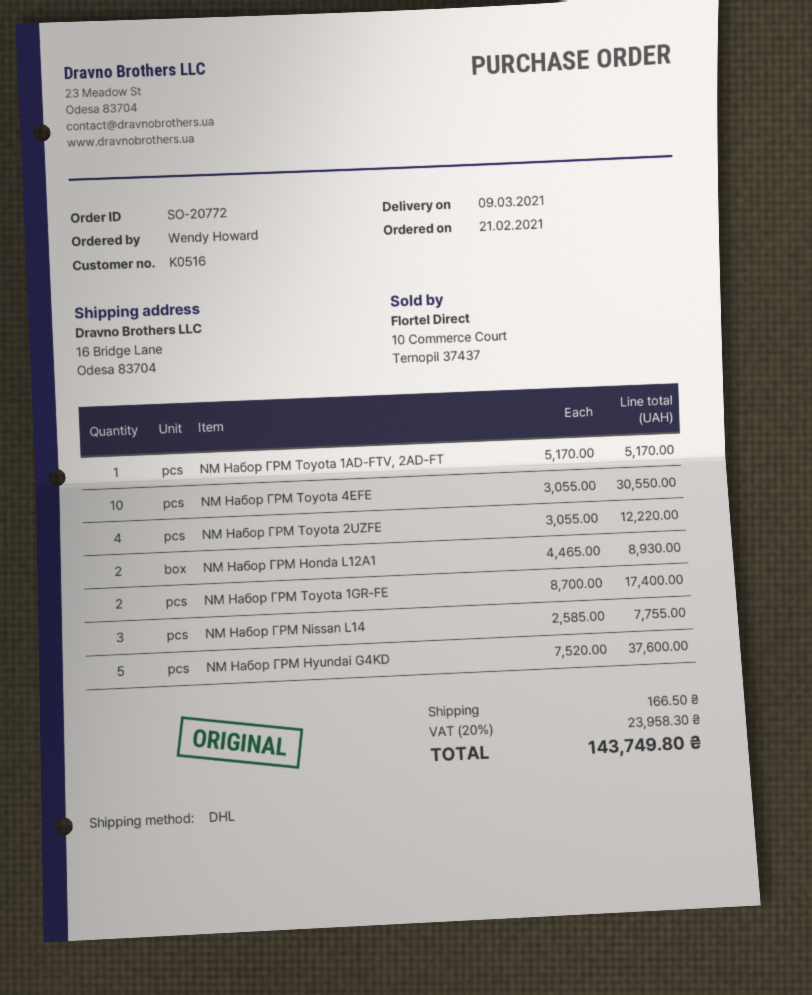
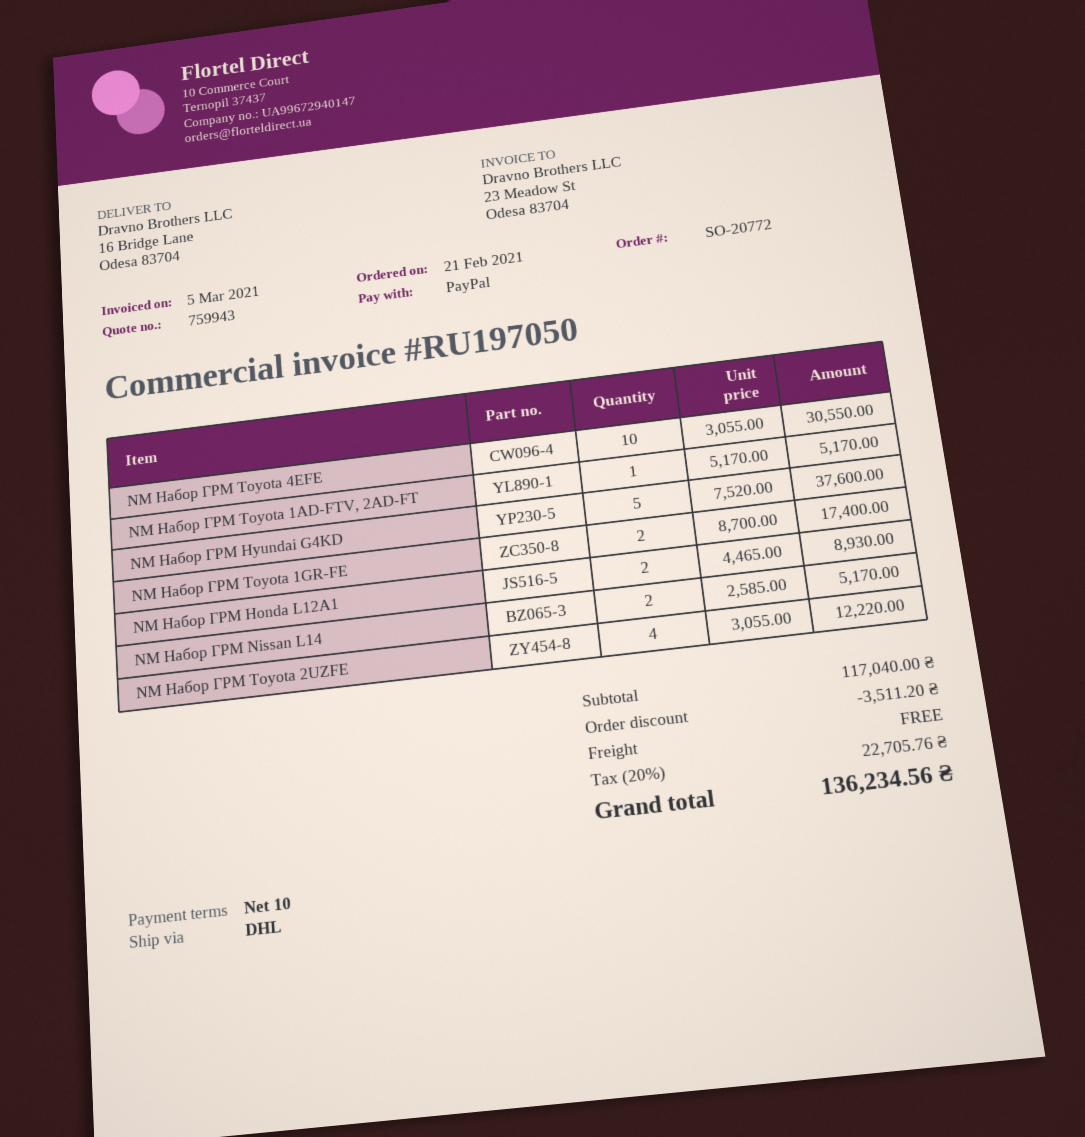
NM Набор ГРМ Nissan L14: 3 x 2585.00 = 7755.00 -> 2 x 2585.00 = 5170.00
discount: none -> 3511.20
shipping: 166.50 -> 0.00
tax: 20% = 23958.30 -> 20% = 22705.76
total: 143749.80 -> 136234.56

